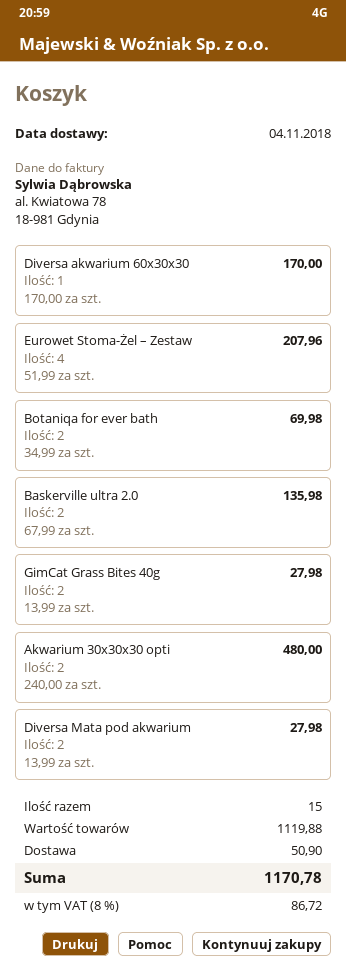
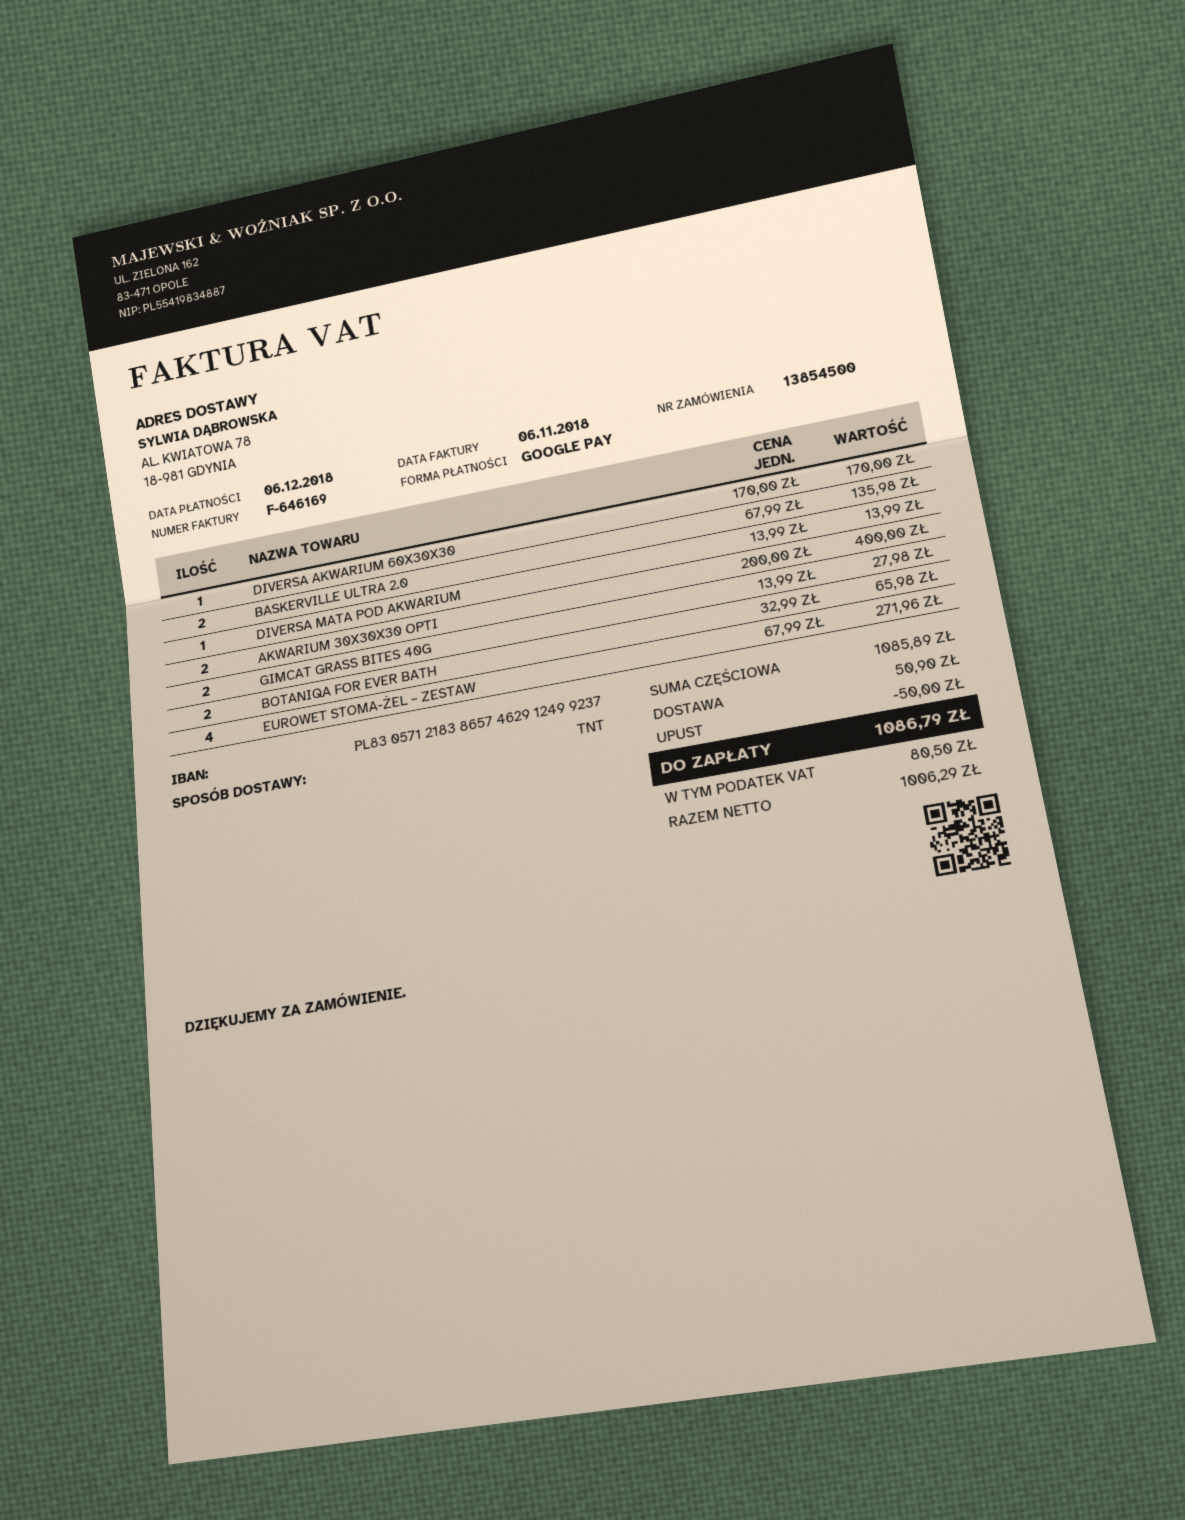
Eurowet Stoma-Żel – Zestaw: 4 x 51.99 = 207.96 -> 4 x 67.99 = 271.96
Botaniqa for ever bath: 2 x 34.99 = 69.98 -> 2 x 32.99 = 65.98
Akwarium 30x30x30 opti: 2 x 240.00 = 480.00 -> 2 x 200.00 = 400.00
Diversa Mata pod akwarium: 2 x 13.99 = 27.98 -> 1 x 13.99 = 13.99
subtotal: 1119.88 -> 1085.89
discount: none -> 50.00
tax: 86.72 -> 80.50
total: 1170.78 -> 1086.79

